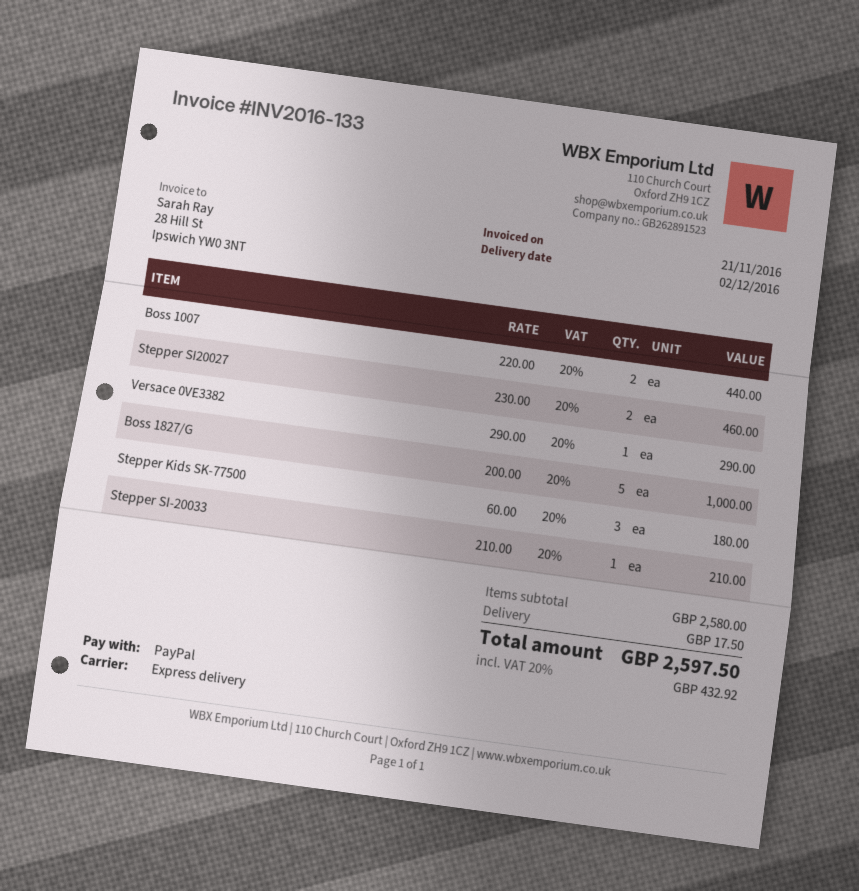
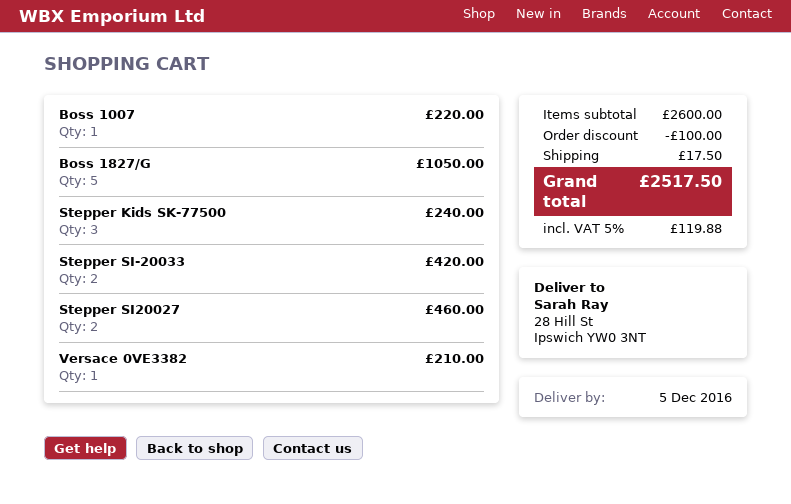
delivery date: 2016-12-02 -> 2016-12-05
Boss 1007: 2 for 440.00 -> 1 for 220.00
Versace 0VE3382: 1 for 290.00 -> 1 for 210.00
Boss 1827/G: 5 for 1000.00 -> 5 for 1050.00
Stepper Kids SK-77500: 3 for 180.00 -> 3 for 240.00
Stepper SI-20033: 1 for 210.00 -> 2 for 420.00
subtotal: 2580.00 -> 2600.00
discount: none -> 100.00
tax: 20% = 432.92 -> 5% = 119.88
total: 2597.50 -> 2517.50

